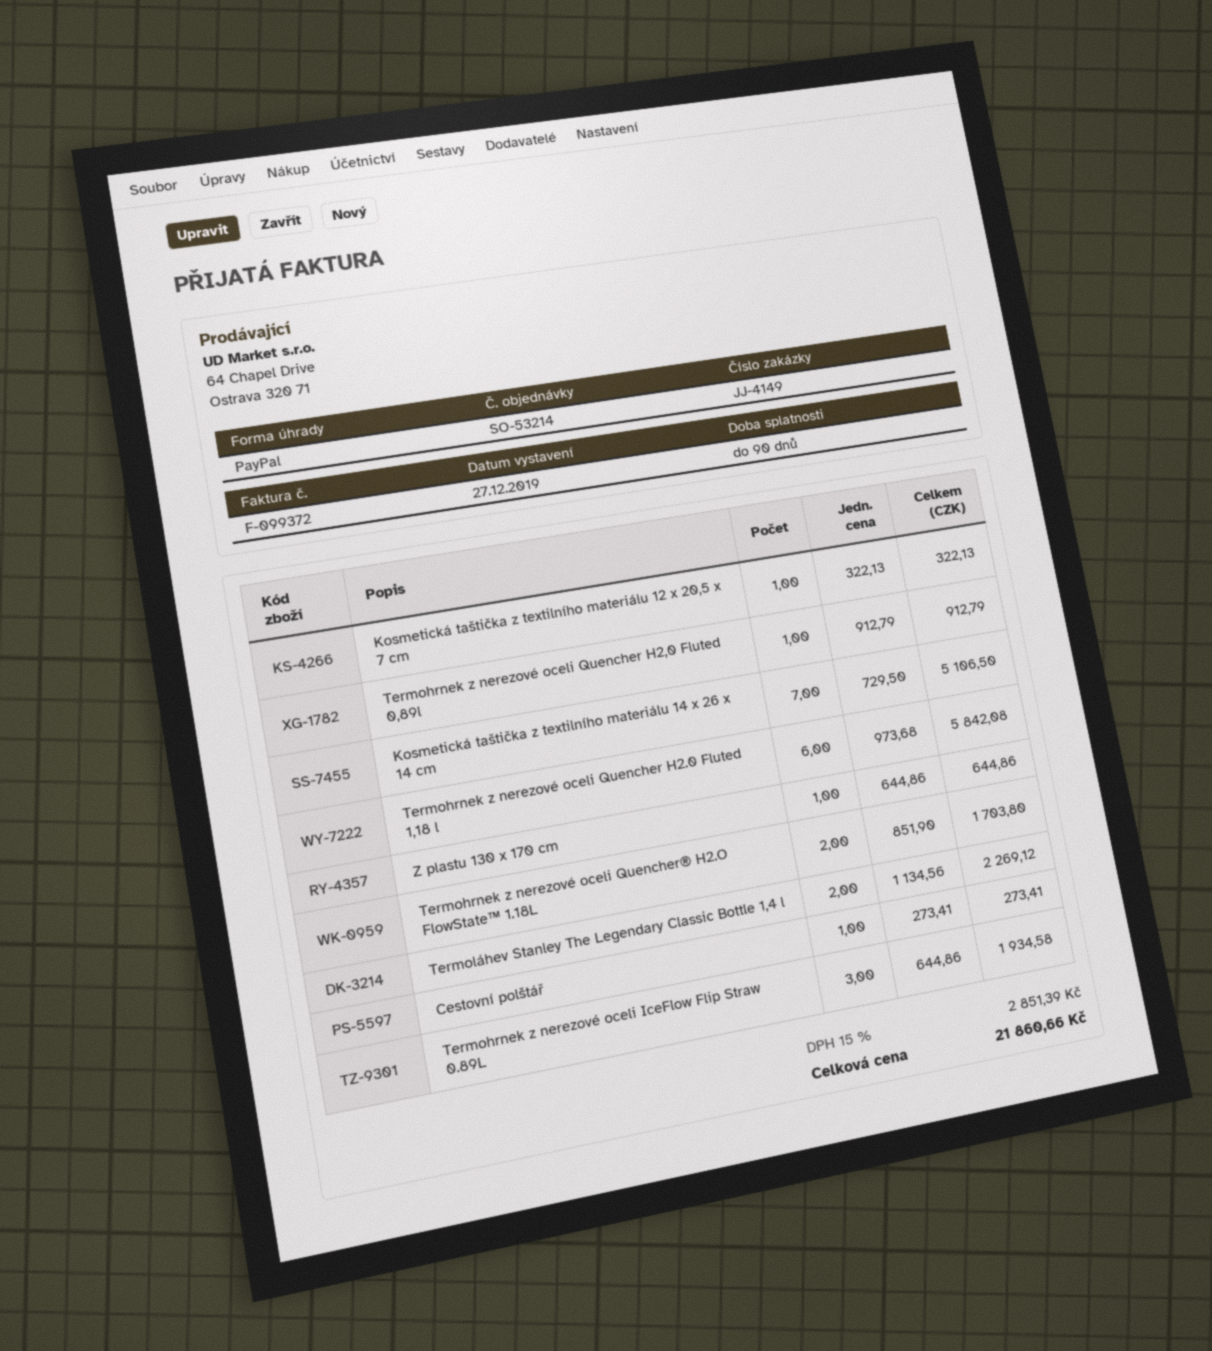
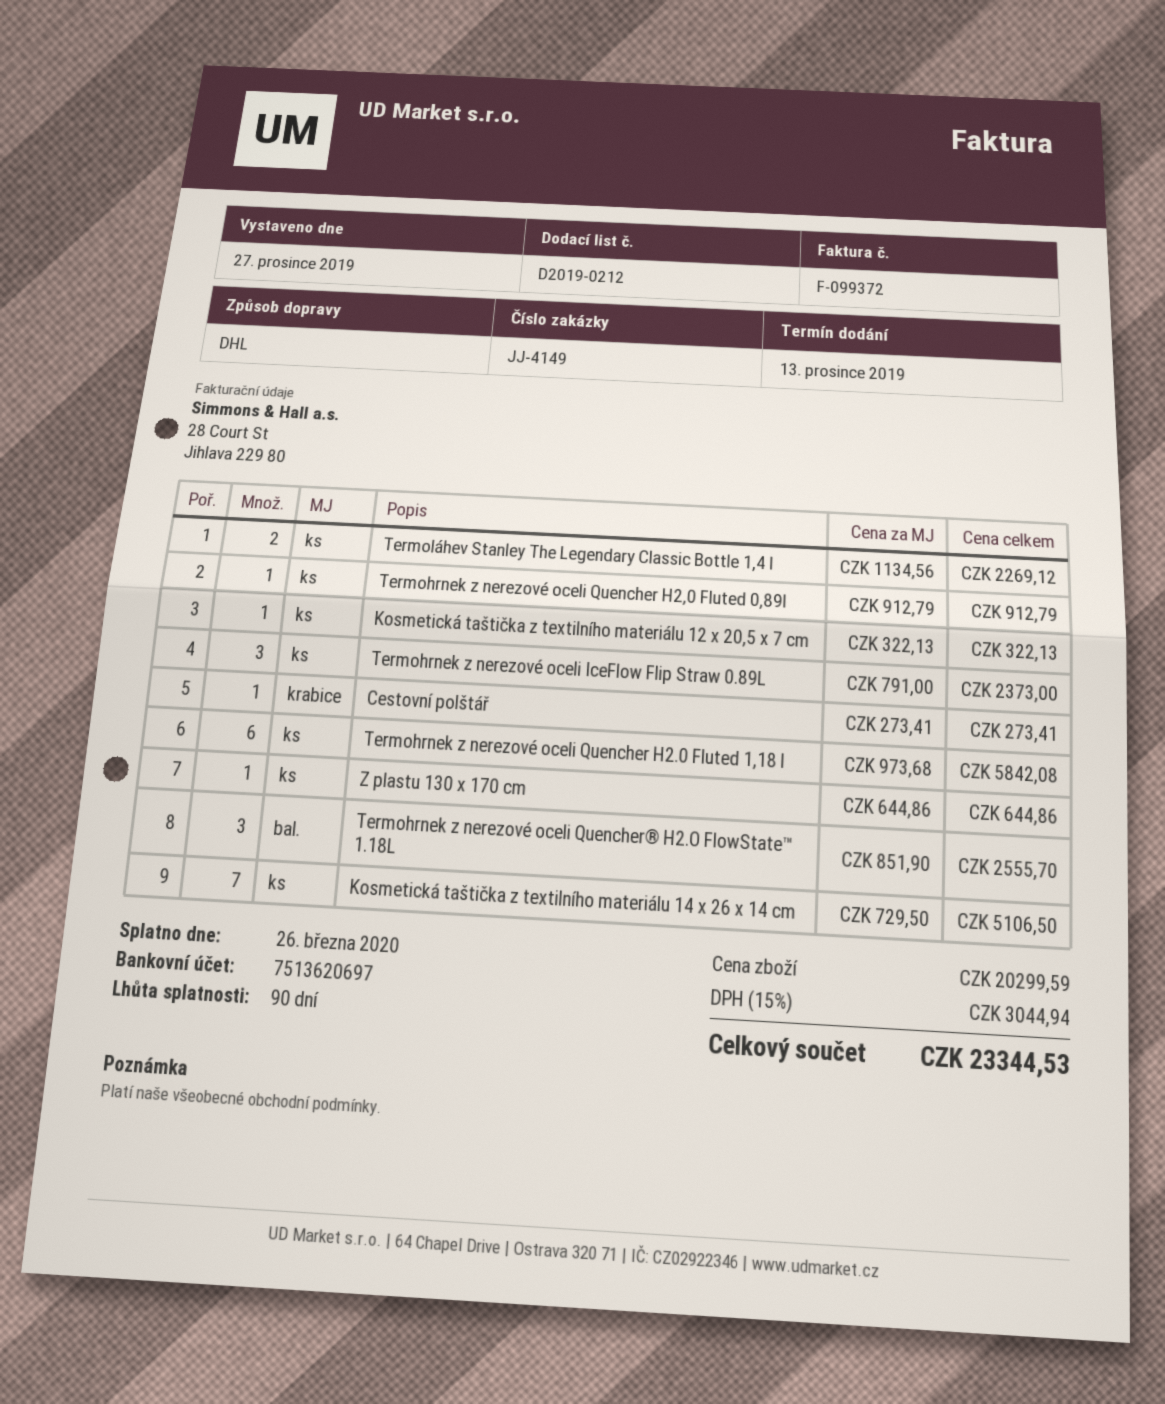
Termohrnek z nerezové oceli Quencher® H2.O FlowState™ 1.18L: 2 x 851.90 = 1703.80 -> 3 x 851.90 = 2555.70
Termohrnek z nerezové oceli IceFlow Flip Straw 0.89L: 3 x 644.86 = 1934.58 -> 3 x 791.00 = 2373.00
tax: 15% = 2851.39 -> 15% = 3044.94
total: 21860.66 -> 23344.53

